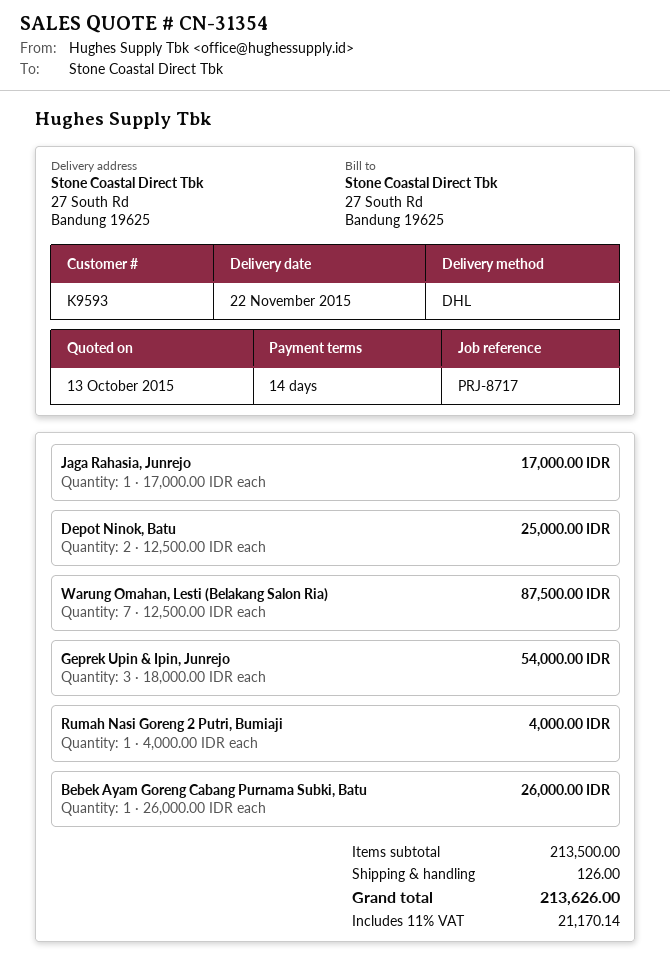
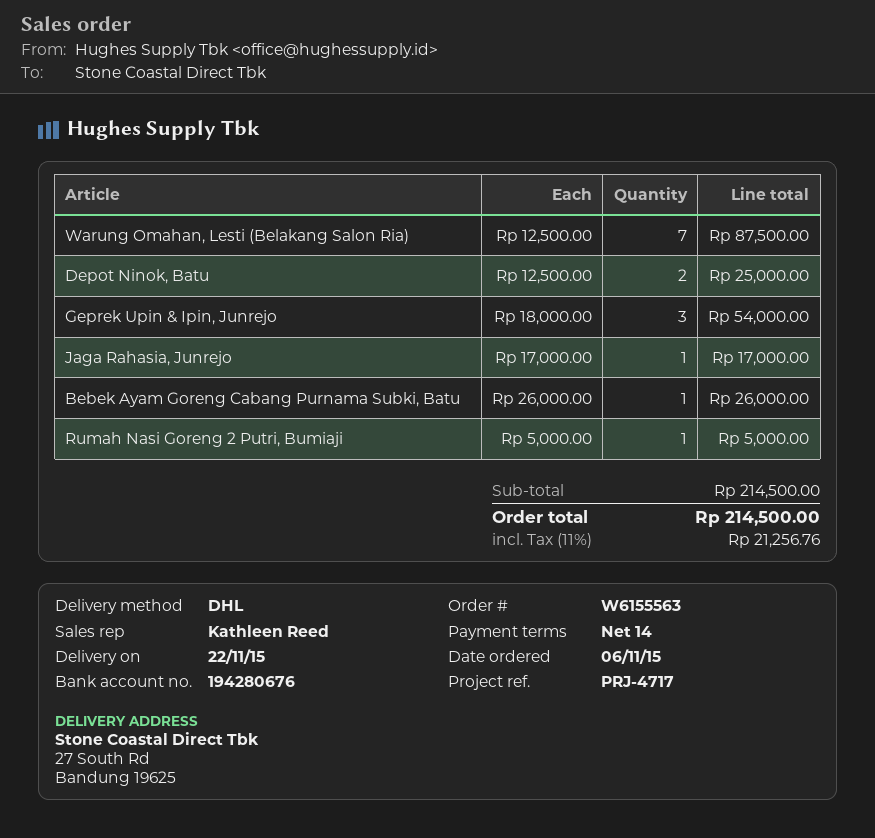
reference: PRJ-8717 -> PRJ-4717
Rumah Nasi Goreng 2 Putri, Bumiaji: 1 x 4000.00 = 4000.00 -> 1 x 5000.00 = 5000.00
subtotal: 213500.00 -> 214500.00
shipping: 126.00 -> none
tax: 11% = 21170.14 -> 11% = 21256.76
total: 213626.00 -> 214500.00

